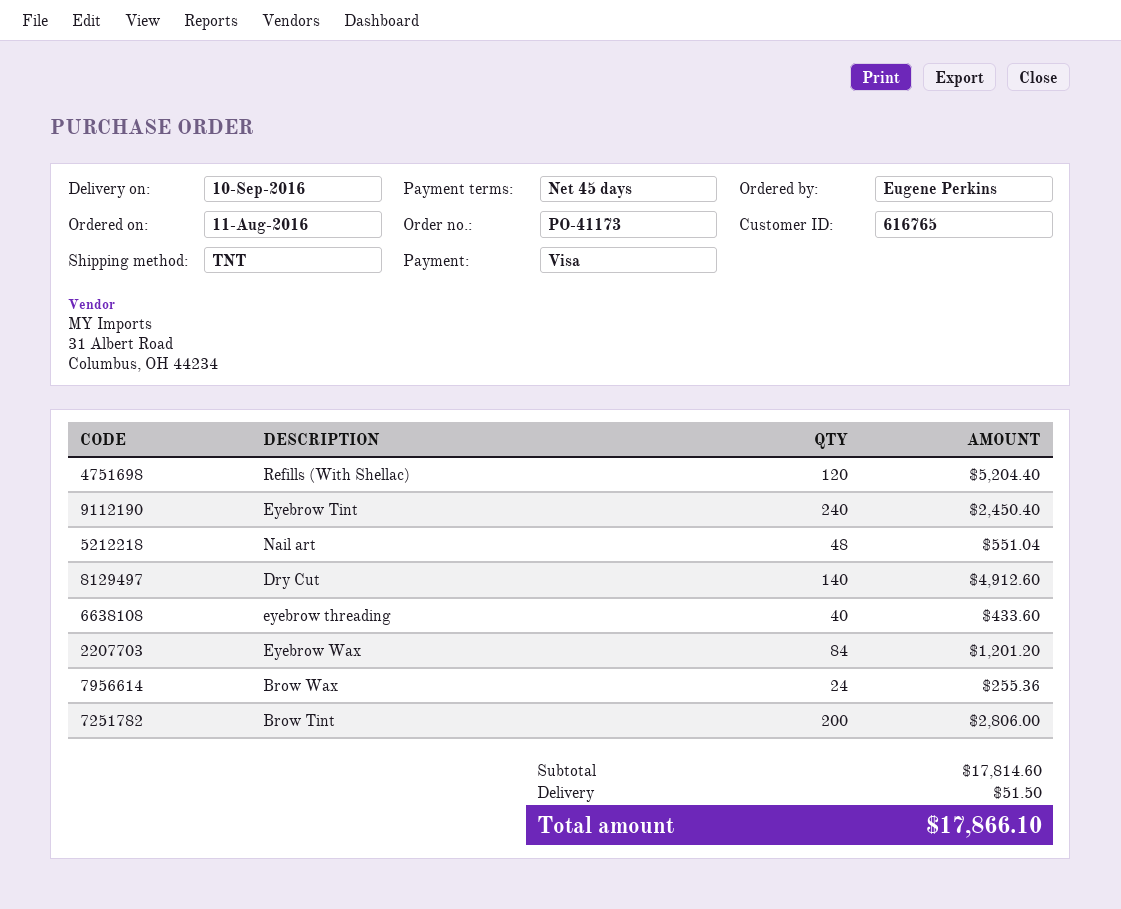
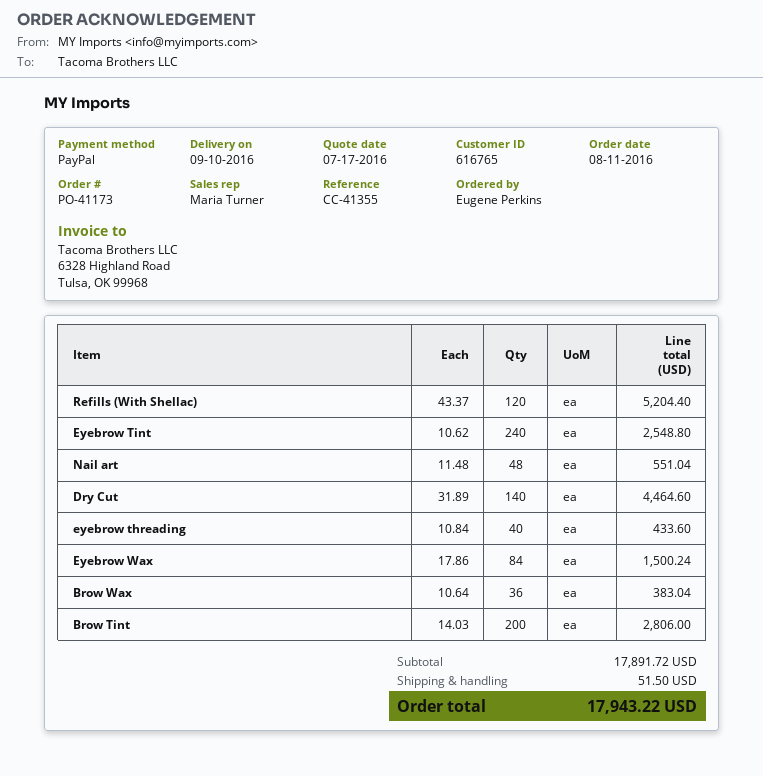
payment method: Visa -> PayPal
Eyebrow Tint: 240 for 2450.40 -> 240 for 2548.80
Dry Cut: 140 for 4912.60 -> 140 for 4464.60
Eyebrow Wax: 84 for 1201.20 -> 84 for 1500.24
Brow Wax: 24 for 255.36 -> 36 for 383.04
subtotal: 17814.60 -> 17891.72
total: 17866.10 -> 17943.22

